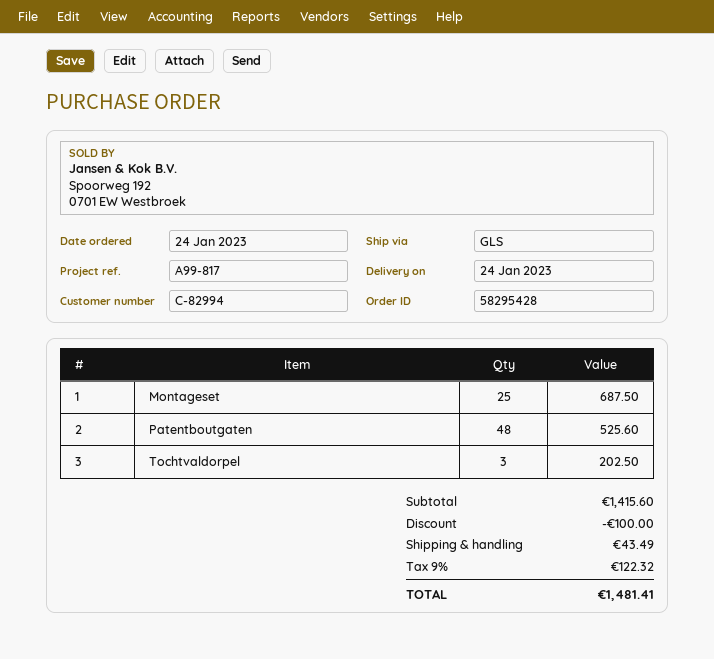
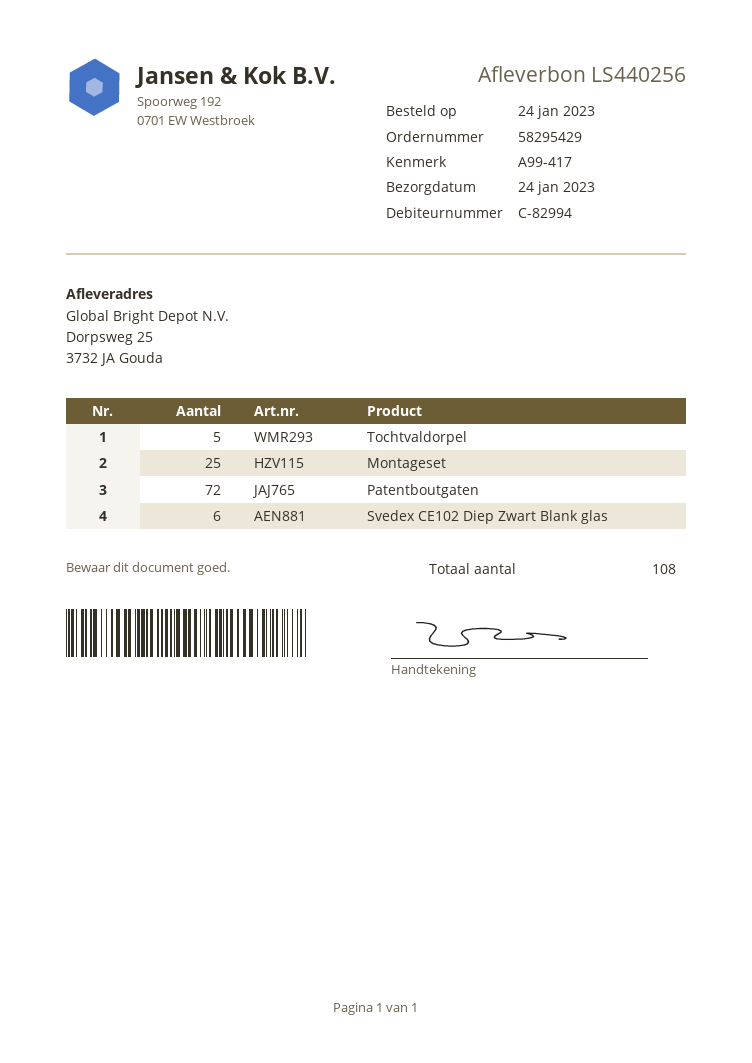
order number: 58295428 -> 58295429
reference: A99-817 -> A99-417
Patentboutgaten: 48 -> 72
Tochtvaldorpel: 3 -> 5
Svedex CE102 Diep Zwart Blank glas: none -> 6

